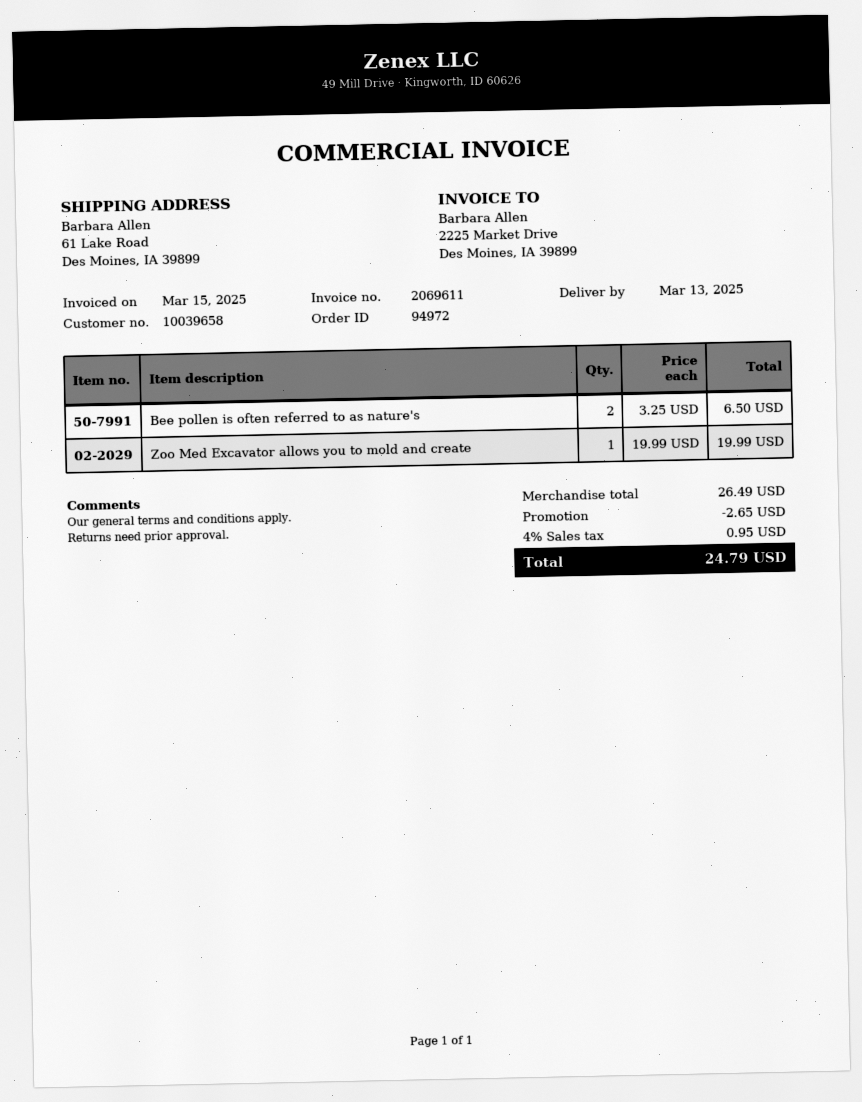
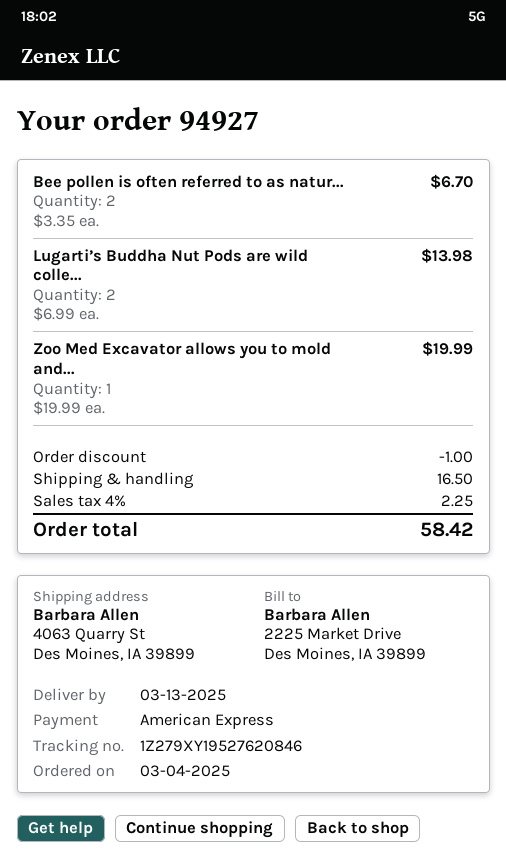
order number: 94972 -> 94927
ship to: 61 Lake Road, Des Moines, IA 39899 -> 4063 Quarry St, Des Moines, IA 39899
Bee pollen is often referred to as nature's: 2 x 3.25 = 6.50 -> 2 x 3.35 = 6.70
Lugarti’s Buddha Nut Pods are wild colle...: none -> 2 x 6.99 = 13.98
discount: 2.65 -> 1.00
shipping: none -> 16.50
tax: 4% = 0.95 -> 4% = 2.25
total: 24.79 -> 58.42

